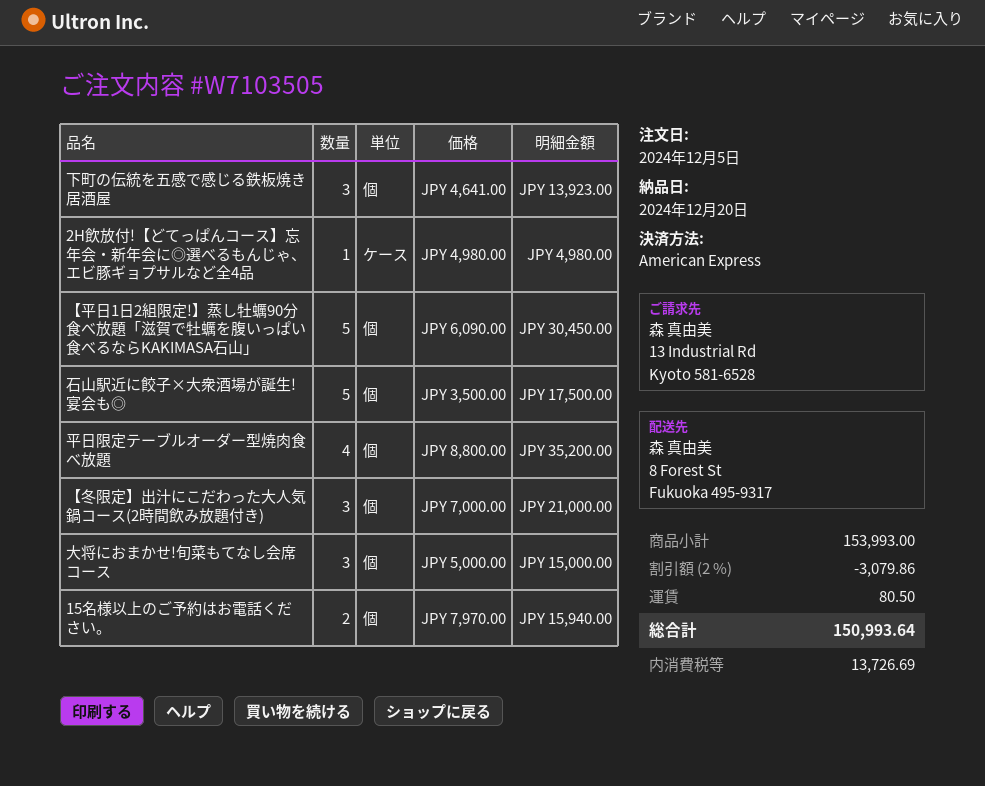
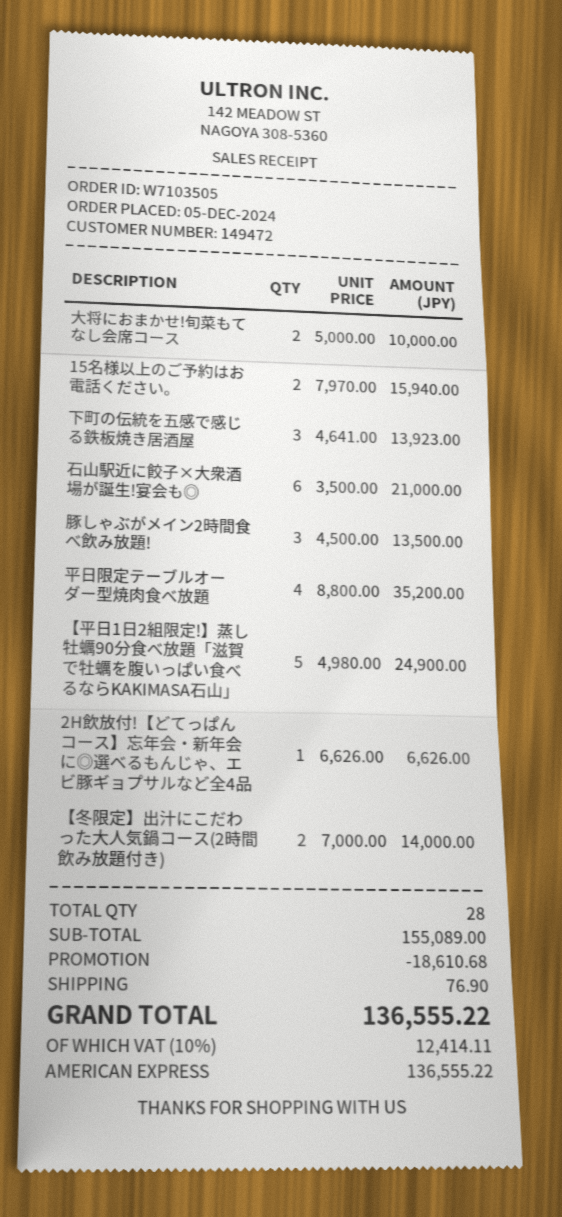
2H飲放付!【どてっぱんコース】忘年会・新年会に◎選べるもんじゃ、エビ豚ギョプサルなど全4品: 1 x 4980.00 = 4980.00 -> 1 x 6626.00 = 6626.00
【平日1日2組限定!】蒸し牡蠣90分食べ放題「滋賀で牡蠣を腹いっぱい食べるならKAKIMASA石山」: 5 x 6090.00 = 30450.00 -> 5 x 4980.00 = 24900.00
石山駅近に餃子×大衆酒場が誕生!宴会も◎: 5 x 3500.00 = 17500.00 -> 6 x 3500.00 = 21000.00
【冬限定】出汁にこだわった大人気鍋コース(2時間飲み放題付き): 3 x 7000.00 = 21000.00 -> 2 x 7000.00 = 14000.00
大将におまかせ!旬菜もてなし会席コース: 3 x 5000.00 = 15000.00 -> 2 x 5000.00 = 10000.00
豚しゃぶがメイン2時間食べ飲み放題!: none -> 3 x 4500.00 = 13500.00
subtotal: 153993.00 -> 155089.00
discount: 3079.86 -> 18610.68
shipping: 80.50 -> 76.90
tax: 13726.69 -> 12414.11
total: 150993.64 -> 136555.22

